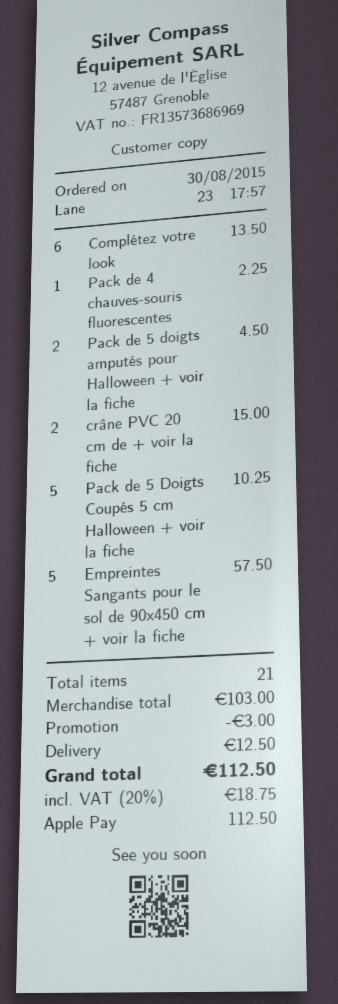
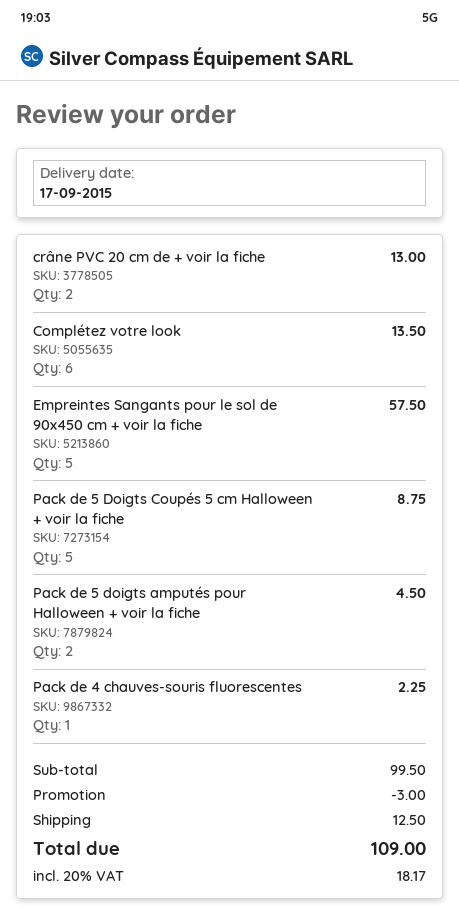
crâne PVC 20 cm de + voir la fiche: 2 for 15.00 -> 2 for 13.00
Pack de 5 Doigts Coupés 5 cm Halloween + voir la fiche: 5 for 10.25 -> 5 for 8.75
subtotal: 103.00 -> 99.50
tax: 20% = 18.75 -> 20% = 18.17
total: 112.50 -> 109.00

